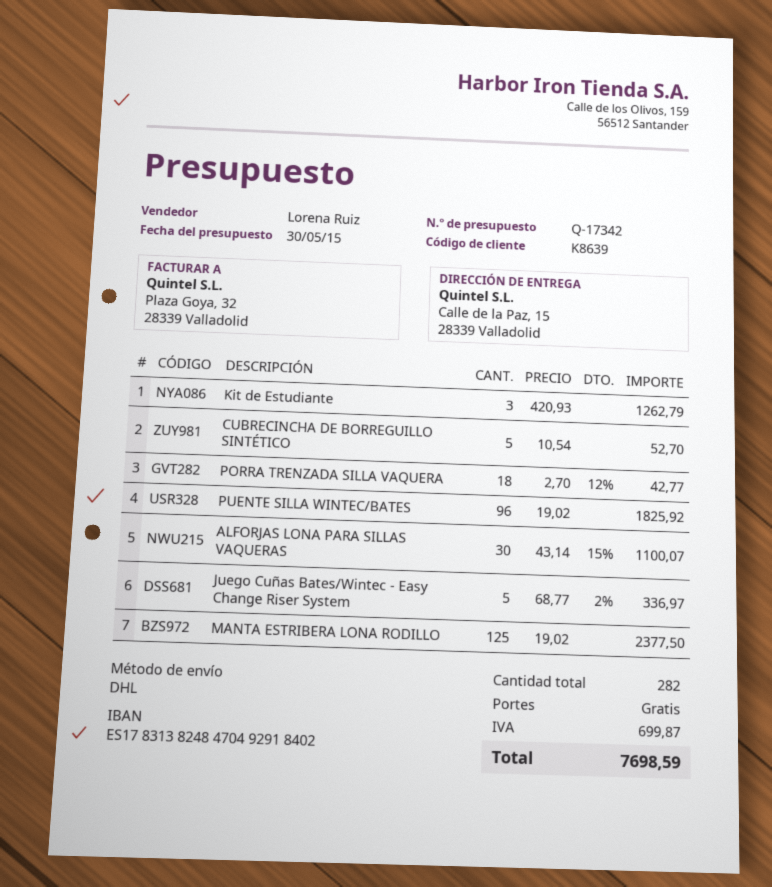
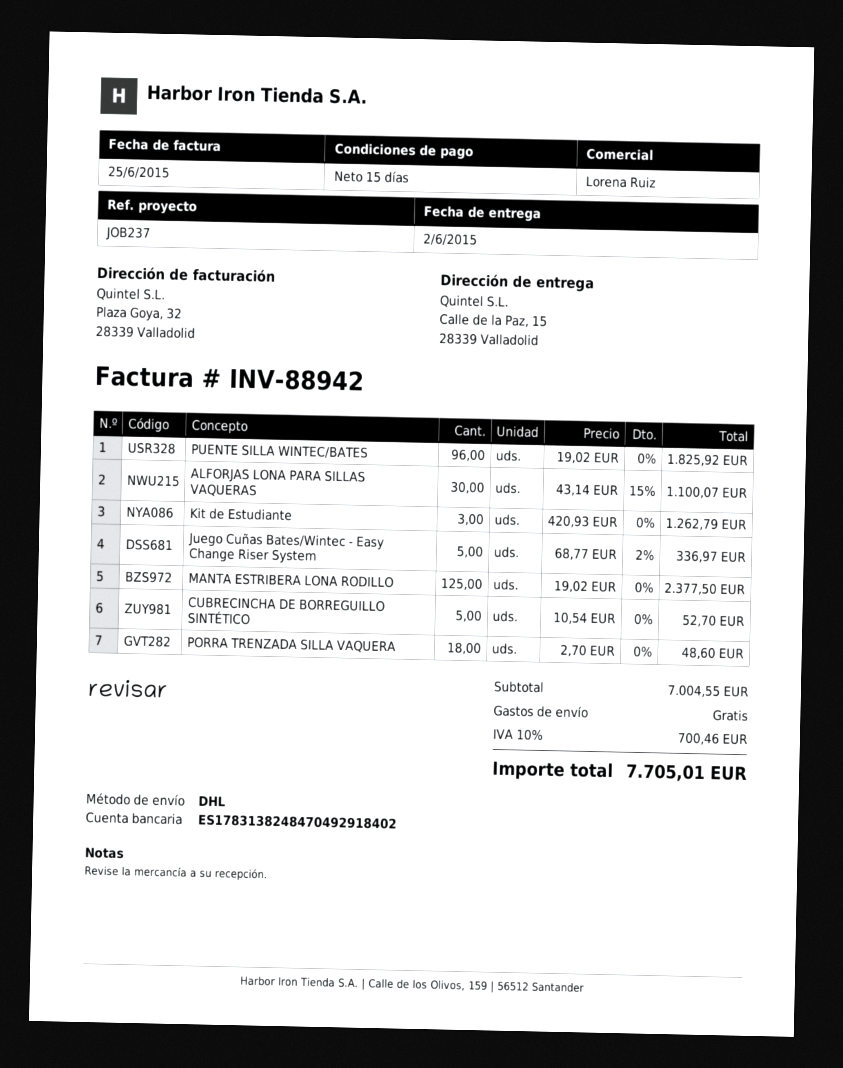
PORRA TRENZADA SILLA VAQUERA: 18 x 2.70 - 12% = 42.77 -> 18 x 2.70 = 48.60
tax: 699.87 -> 700.46
total: 7698.59 -> 7705.01

